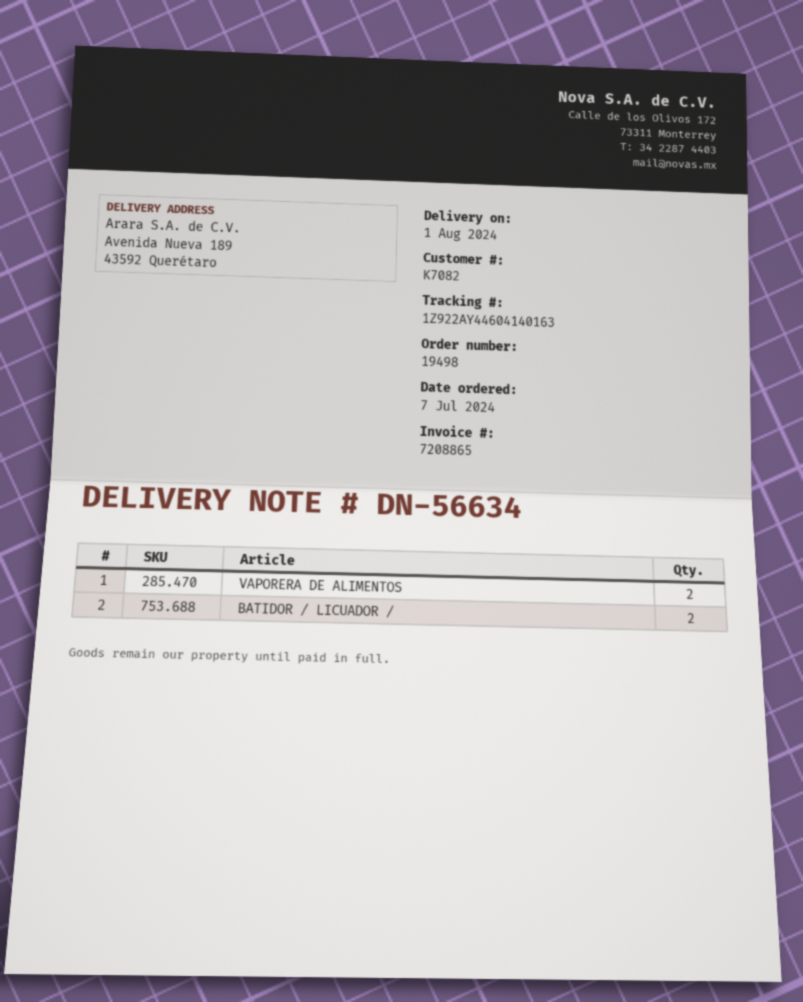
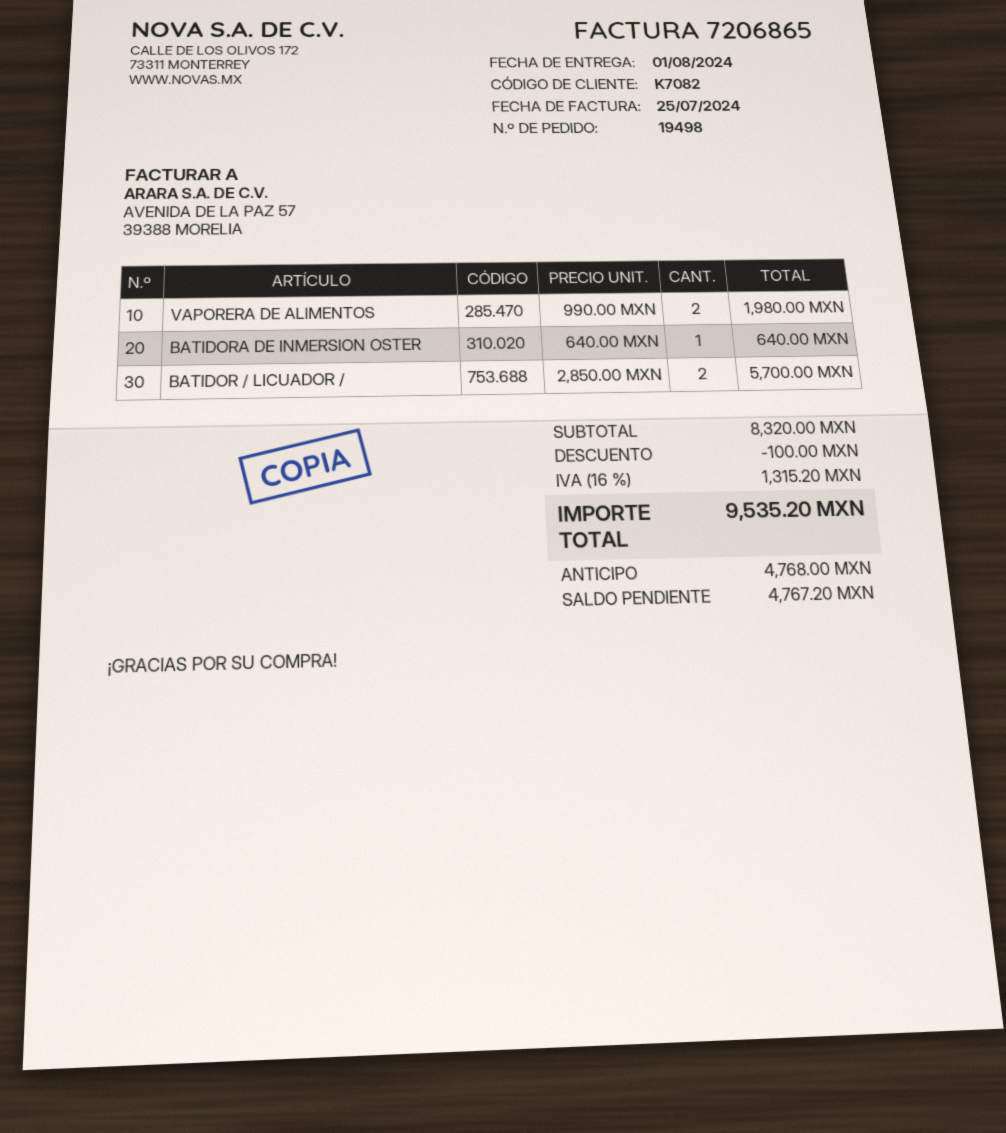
invoice number: 7208865 -> 7206865
BATIDORA DE INMERSION OSTER: none -> 1

